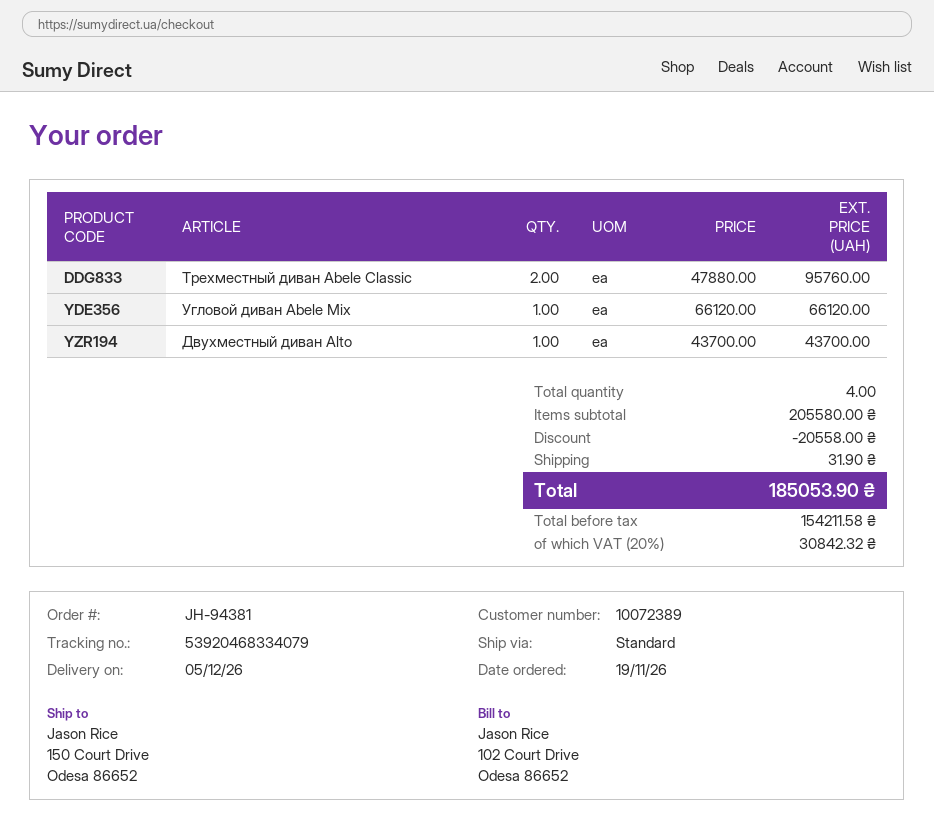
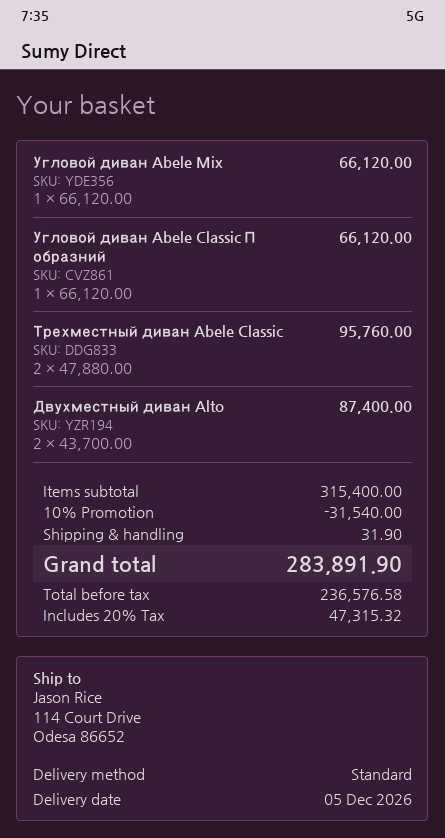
ship to: 150 Court Drive, Odesa 86652 -> 114 Court Drive, Odesa 86652
Двухместный диван Alto: 1 x 43700.00 = 43700.00 -> 2 x 43700.00 = 87400.00
Угловой диван Abele Classic П образний: none -> 1 x 66120.00 = 66120.00
subtotal: 205580.00 -> 315400.00
discount: 20558.00 -> 31540.00
net: 154211.58 -> 236576.58
tax: 20% = 30842.32 -> 20% = 47315.32
total: 185053.90 -> 283891.90

